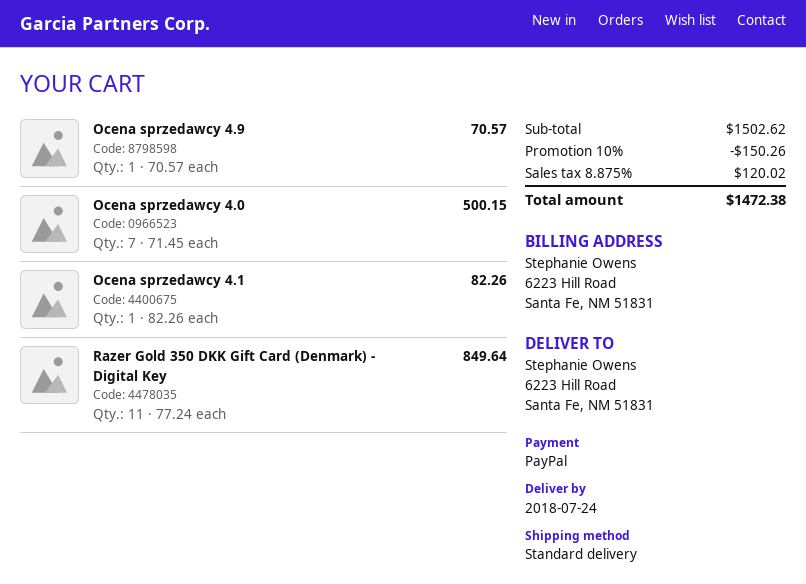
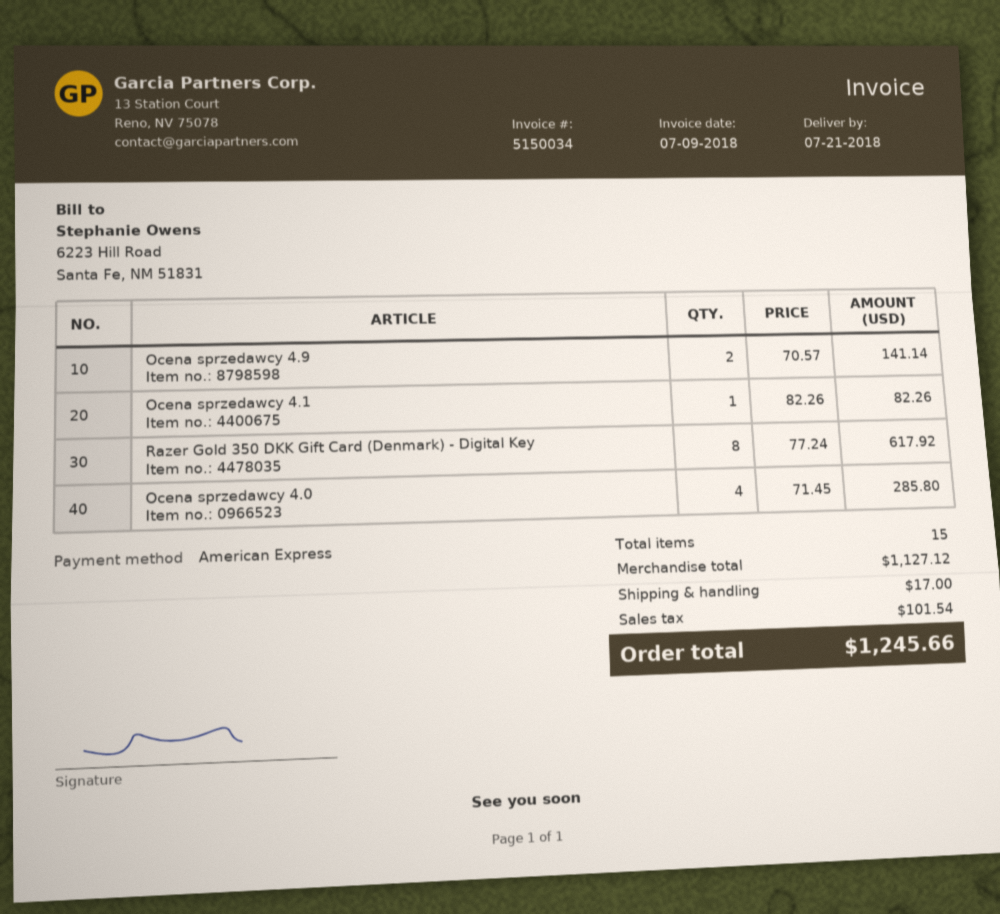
delivery date: 2018-07-24 -> 2018-07-21
payment method: PayPal -> American Express
Ocena sprzedawcy 4.9: 1 x 70.57 = 70.57 -> 2 x 70.57 = 141.14
Ocena sprzedawcy 4.0: 7 x 71.45 = 500.15 -> 4 x 71.45 = 285.80
Razer Gold 350 DKK Gift Card (Denmark) - Digital Key: 11 x 77.24 = 849.64 -> 8 x 77.24 = 617.92
subtotal: 1502.62 -> 1127.12
discount: 10% = 150.26 -> none
shipping: none -> 17.00
tax: 120.02 -> 101.54
total: 1472.38 -> 1245.66

